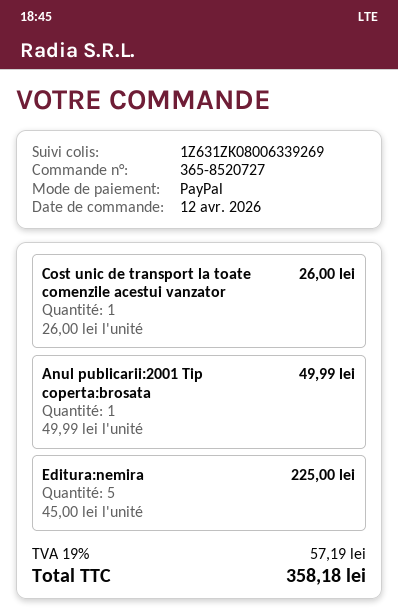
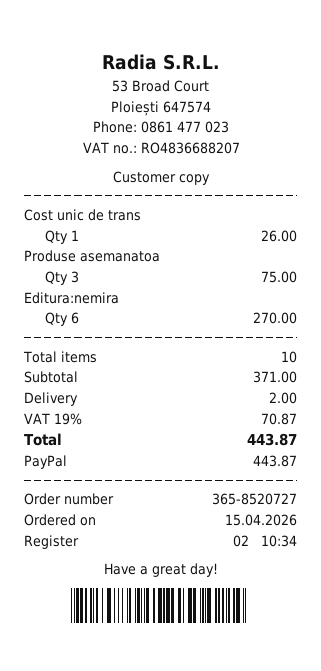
order date: 2026-04-12 -> 2026-04-15
Anul publicarii:2001 Tip coperta:brosata: 1 for 49.99 -> none
Editura:nemira: 5 for 225.00 -> 6 for 270.00
Produse asemanatoa: none -> 3 for 75.00
shipping: none -> 2.00
tax: 19% = 57.19 -> 19% = 70.87
total: 358.18 -> 443.87

